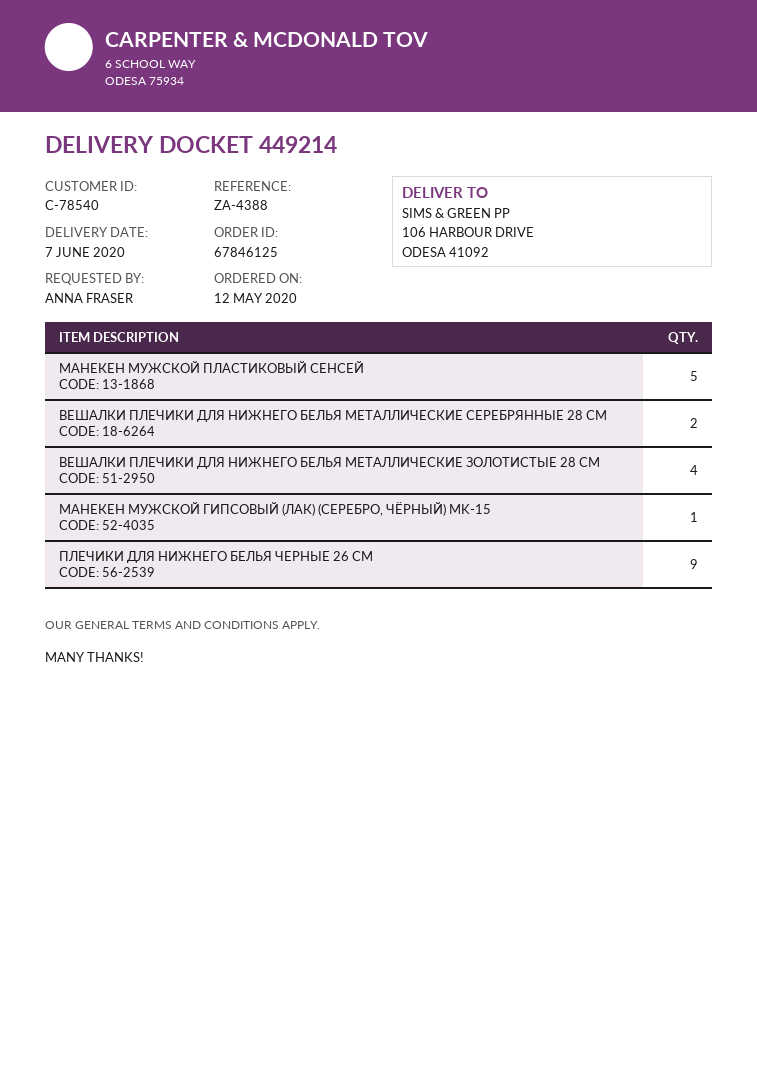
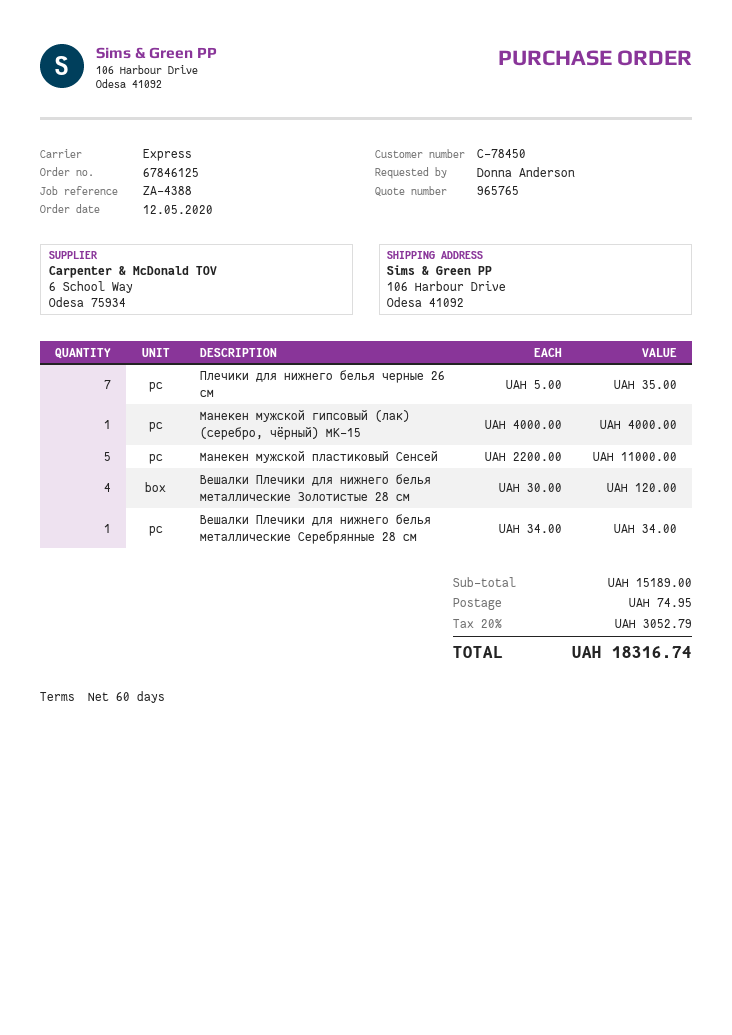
customer number: C-78540 -> C-78450
ordered by: ANNA FRASER -> Donna Anderson
ВЕШАЛКИ ПЛЕЧИКИ ДЛЯ НИЖНЕГО БЕЛЬЯ МЕТАЛЛИЧЕСКИЕ СЕРЕБРЯННЫЕ 28 СМ: 2 -> 1
ПЛЕЧИКИ ДЛЯ НИЖНЕГО БЕЛЬЯ ЧЕРНЫЕ 26 СМ: 9 -> 7

